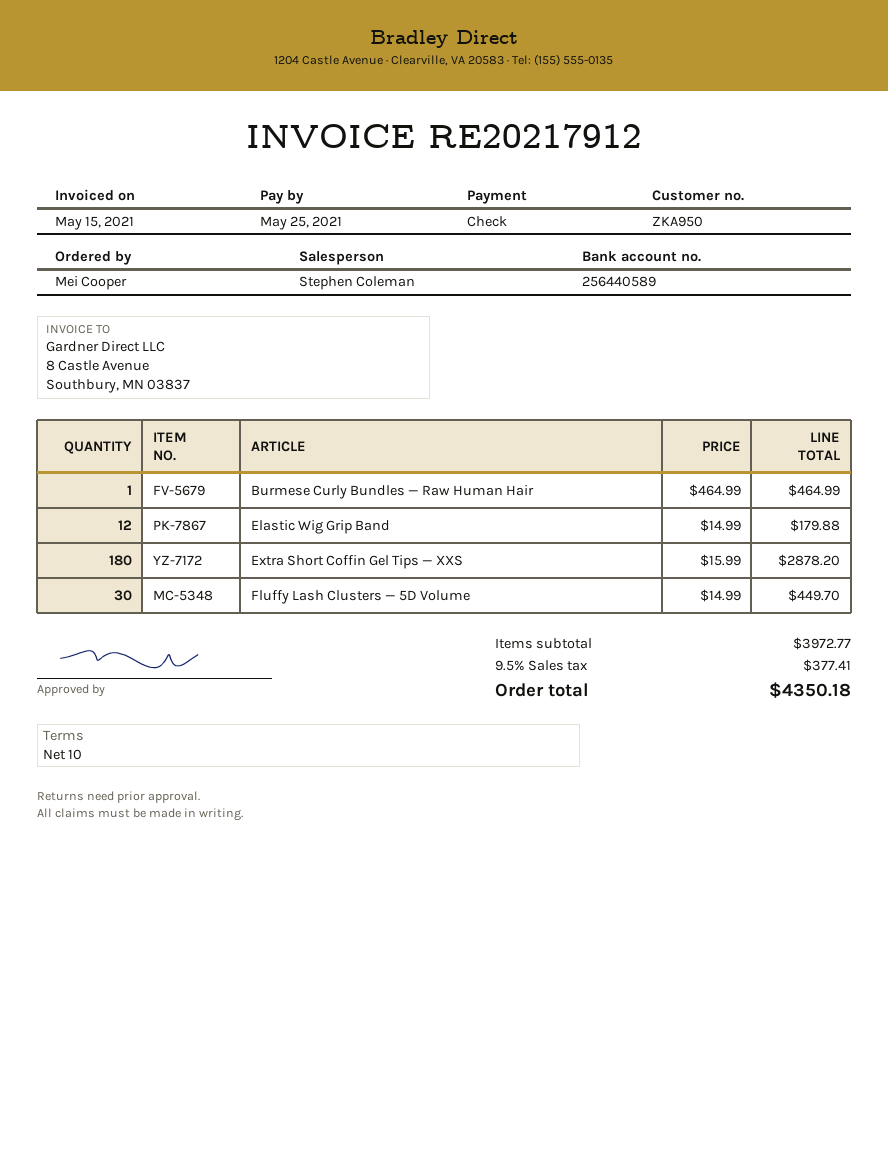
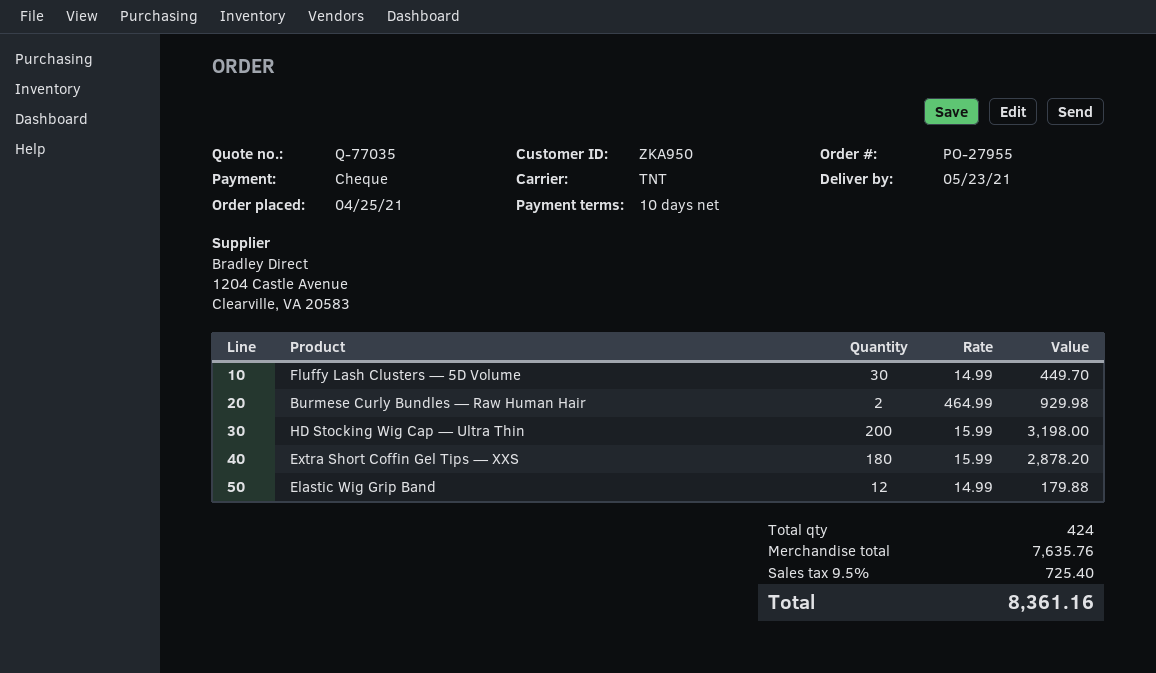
Burmese Curly Bundles — Raw Human Hair: 1 x 464.99 = 464.99 -> 2 x 464.99 = 929.98
HD Stocking Wig Cap — Ultra Thin: none -> 200 x 15.99 = 3198.00
subtotal: 3972.77 -> 7635.76
tax: 9.5% = 377.41 -> 9.5% = 725.40
total: 4350.18 -> 8361.16

